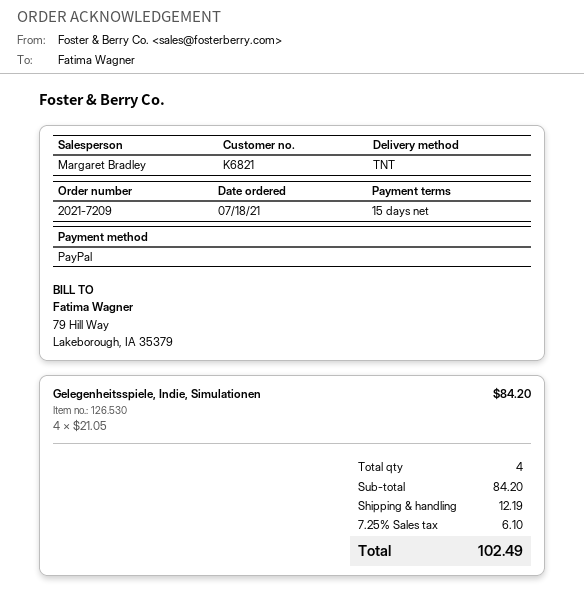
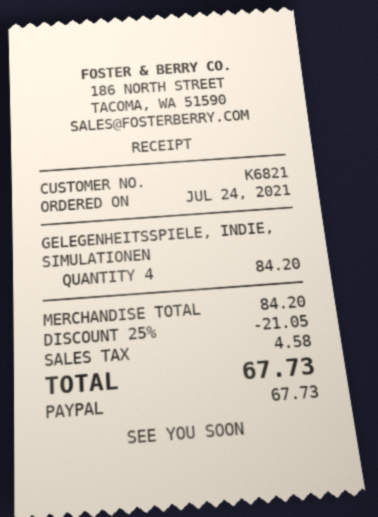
order date: 2021-07-18 -> 2021-07-24
discount: none -> 25% = 21.05
shipping: 12.19 -> none
tax: 6.10 -> 4.58
total: 102.49 -> 67.73

